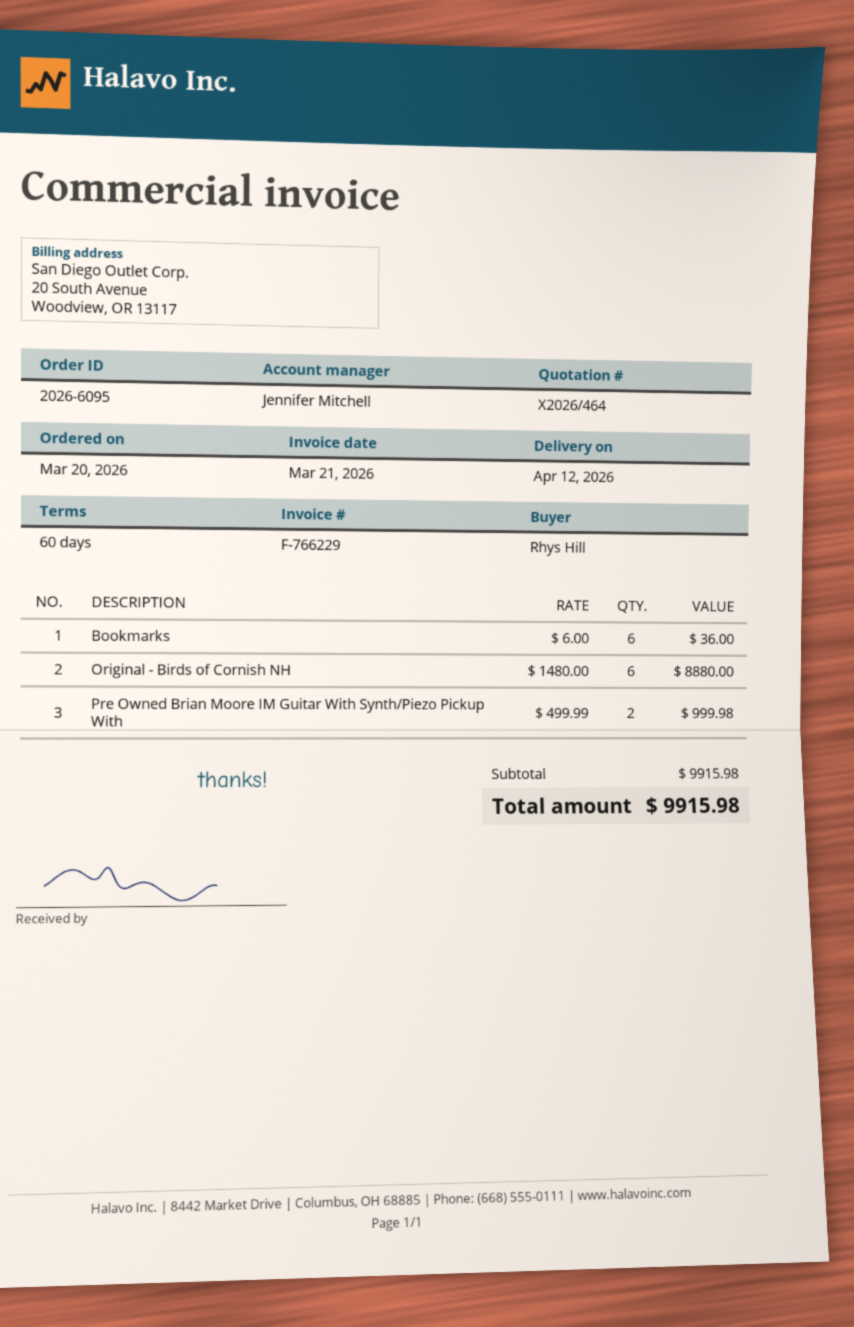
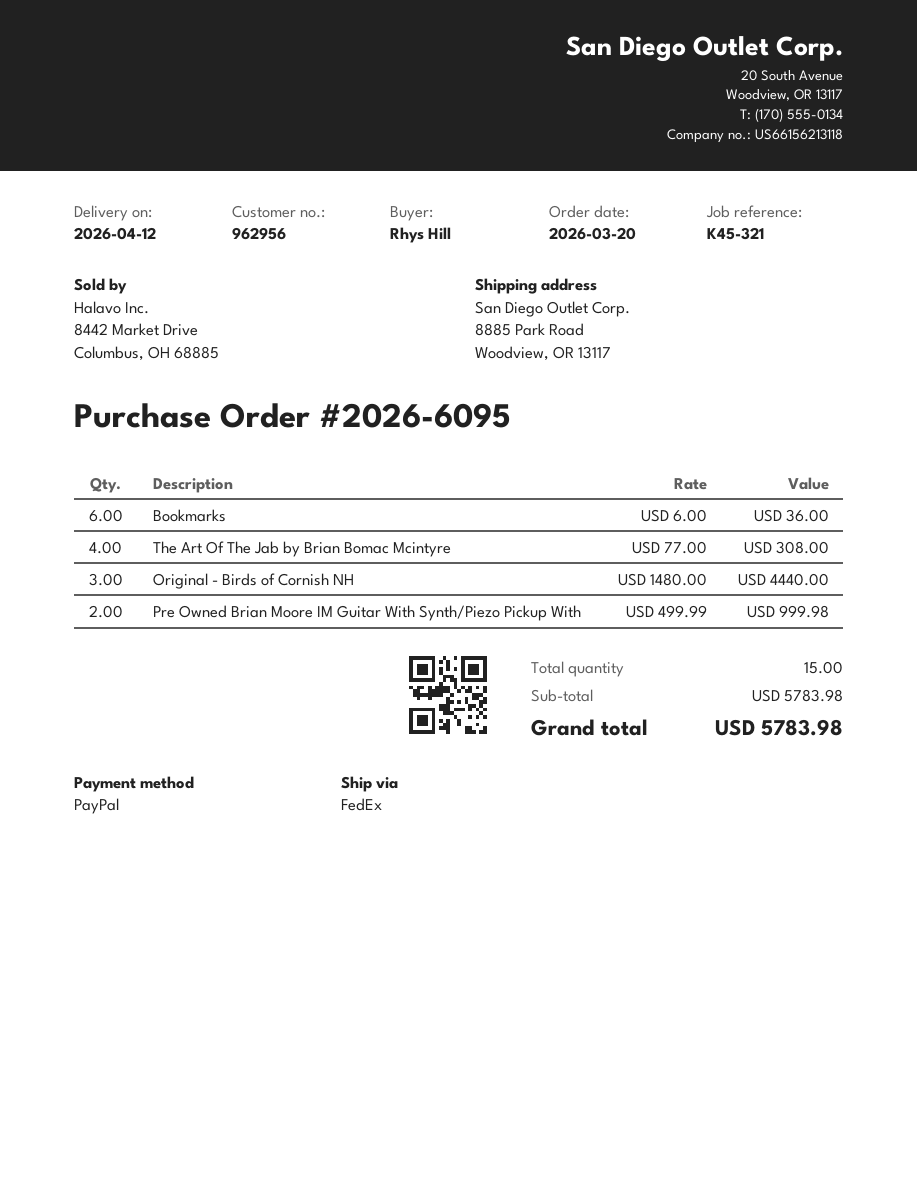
Original - Birds of Cornish NH: 6 x 1480.00 = 8880.00 -> 3 x 1480.00 = 4440.00
The Art Of The Jab by Brian Bomac Mcintyre: none -> 4 x 77.00 = 308.00
subtotal: 9915.98 -> 5783.98
total: 9915.98 -> 5783.98

